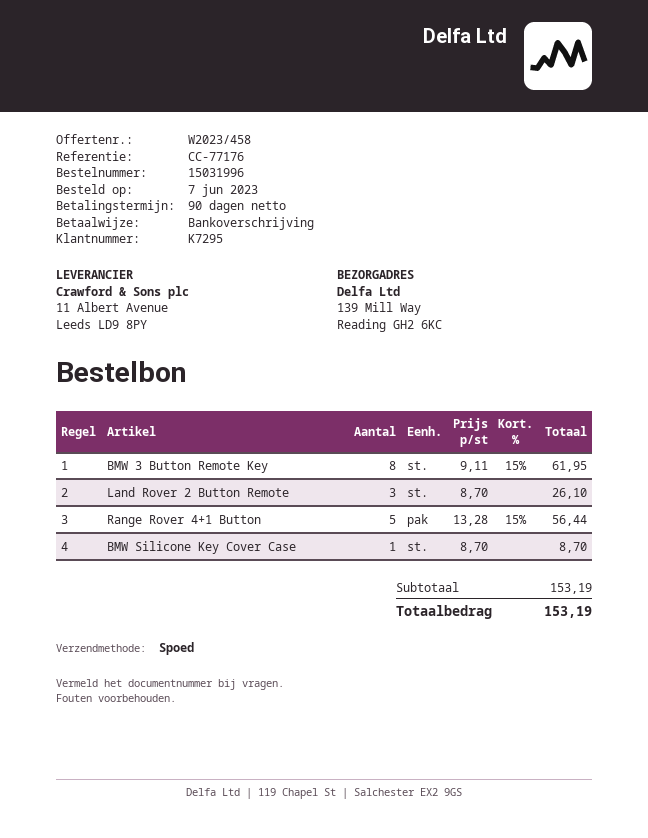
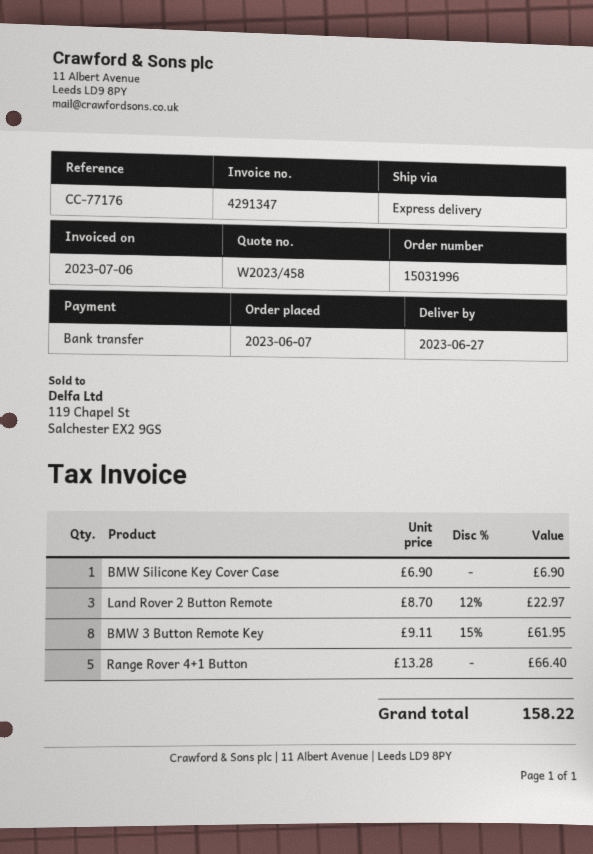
Land Rover 2 Button Remote: 3 x 8.70 = 26.10 -> 3 x 8.70 - 12% = 22.97
Range Rover 4+1 Button: 5 x 13.28 - 15% = 56.44 -> 5 x 13.28 = 66.40
BMW Silicone Key Cover Case: 1 x 8.70 = 8.70 -> 1 x 6.90 = 6.90
total: 153.19 -> 158.22

